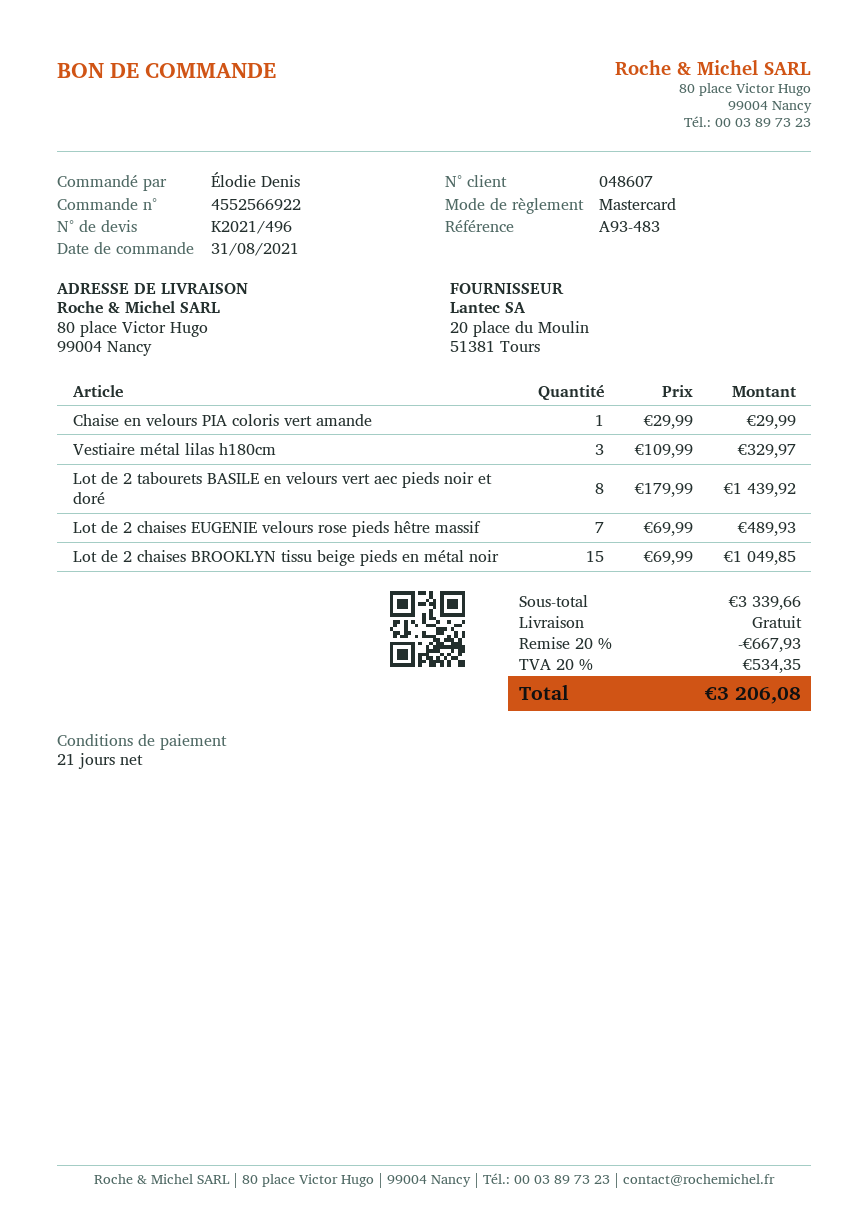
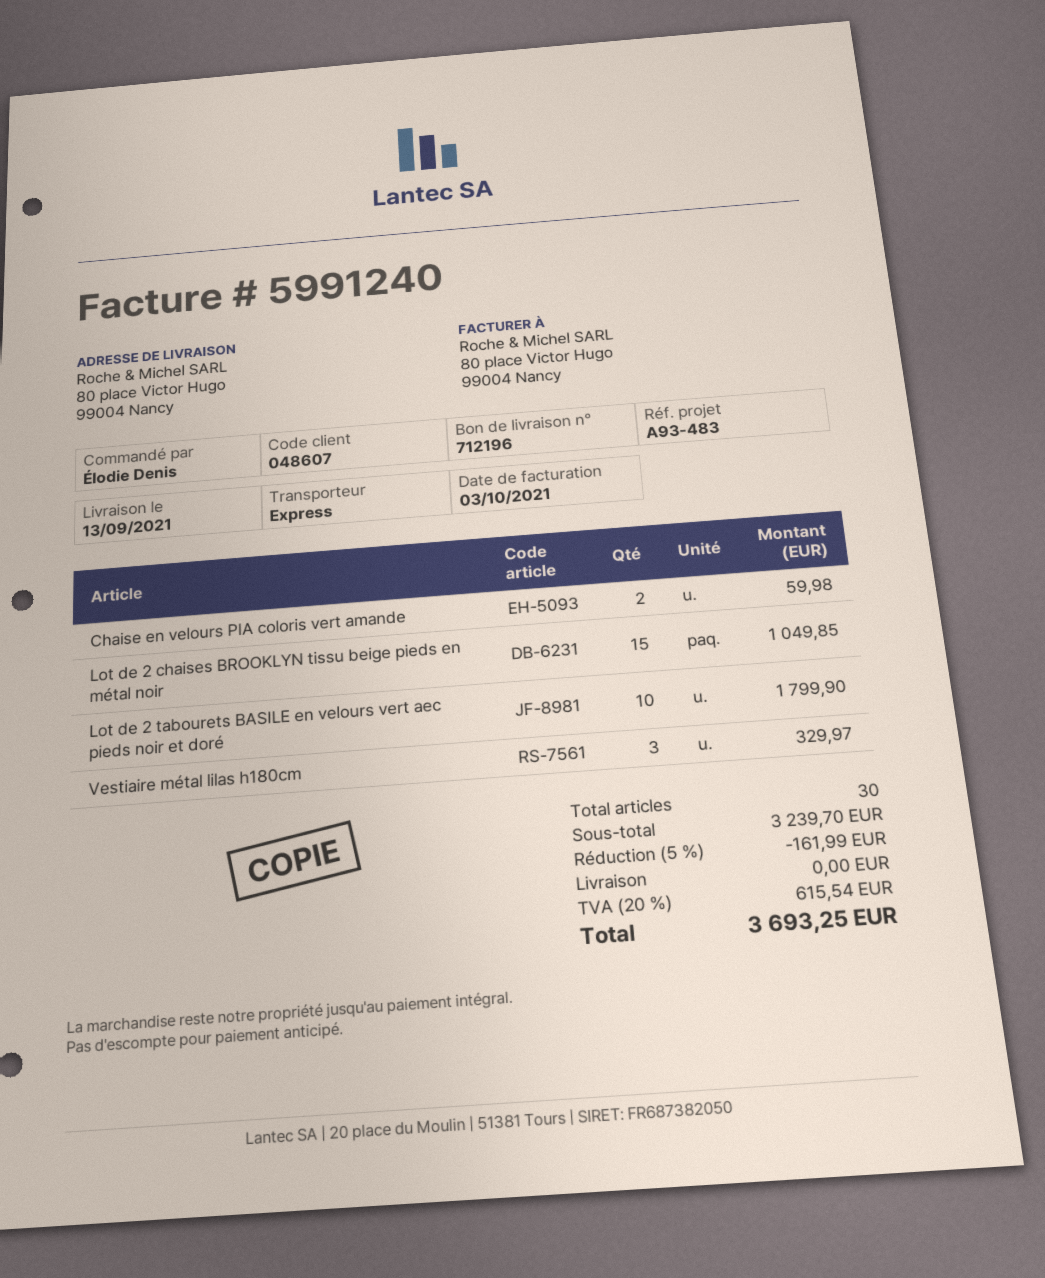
Chaise en velours PIA coloris vert amande: 1 for 29.99 -> 2 for 59.98
Lot de 2 tabourets BASILE en velours vert aec pieds noir et doré: 8 for 1439.92 -> 10 for 1799.90
Lot de 2 chaises EUGENIE velours rose pieds hêtre massif: 7 for 489.93 -> none
subtotal: 3339.66 -> 3239.70
discount: 20% = 667.93 -> 5% = 161.99
tax: 20% = 534.35 -> 20% = 615.54
total: 3206.08 -> 3693.25

